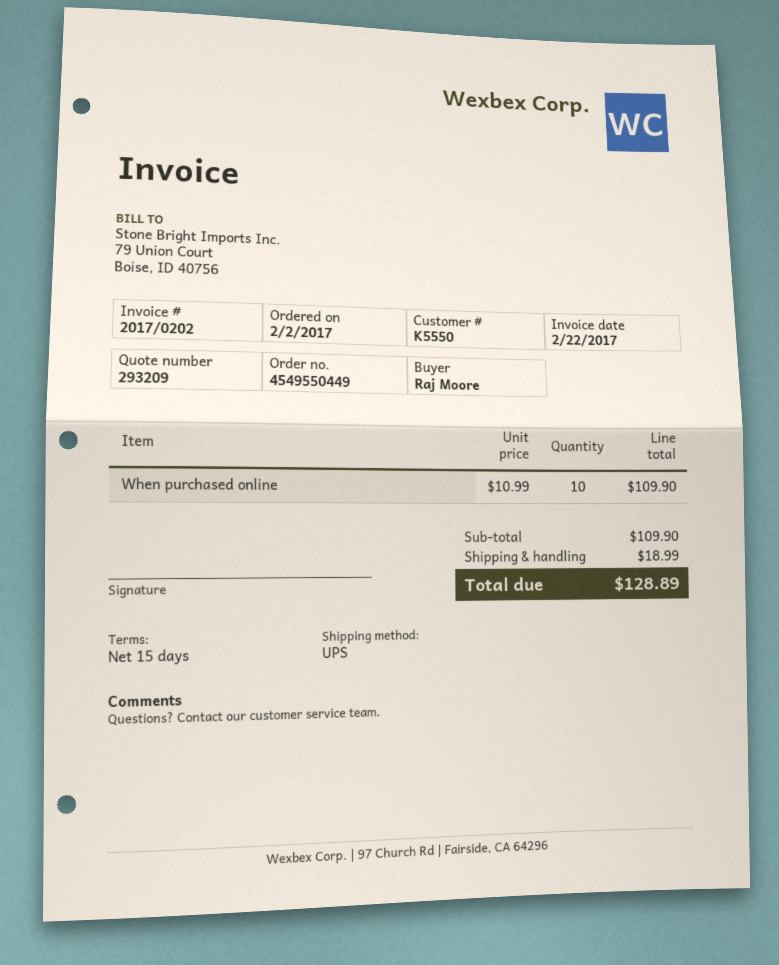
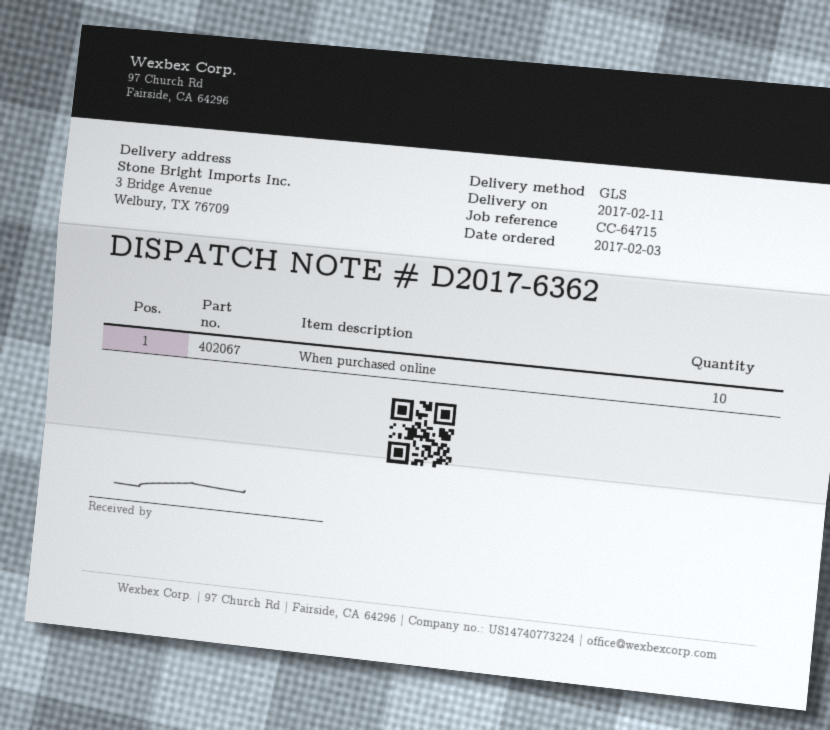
order date: 2017-02-02 -> 2017-02-03
shipping method: UPS -> GLS

